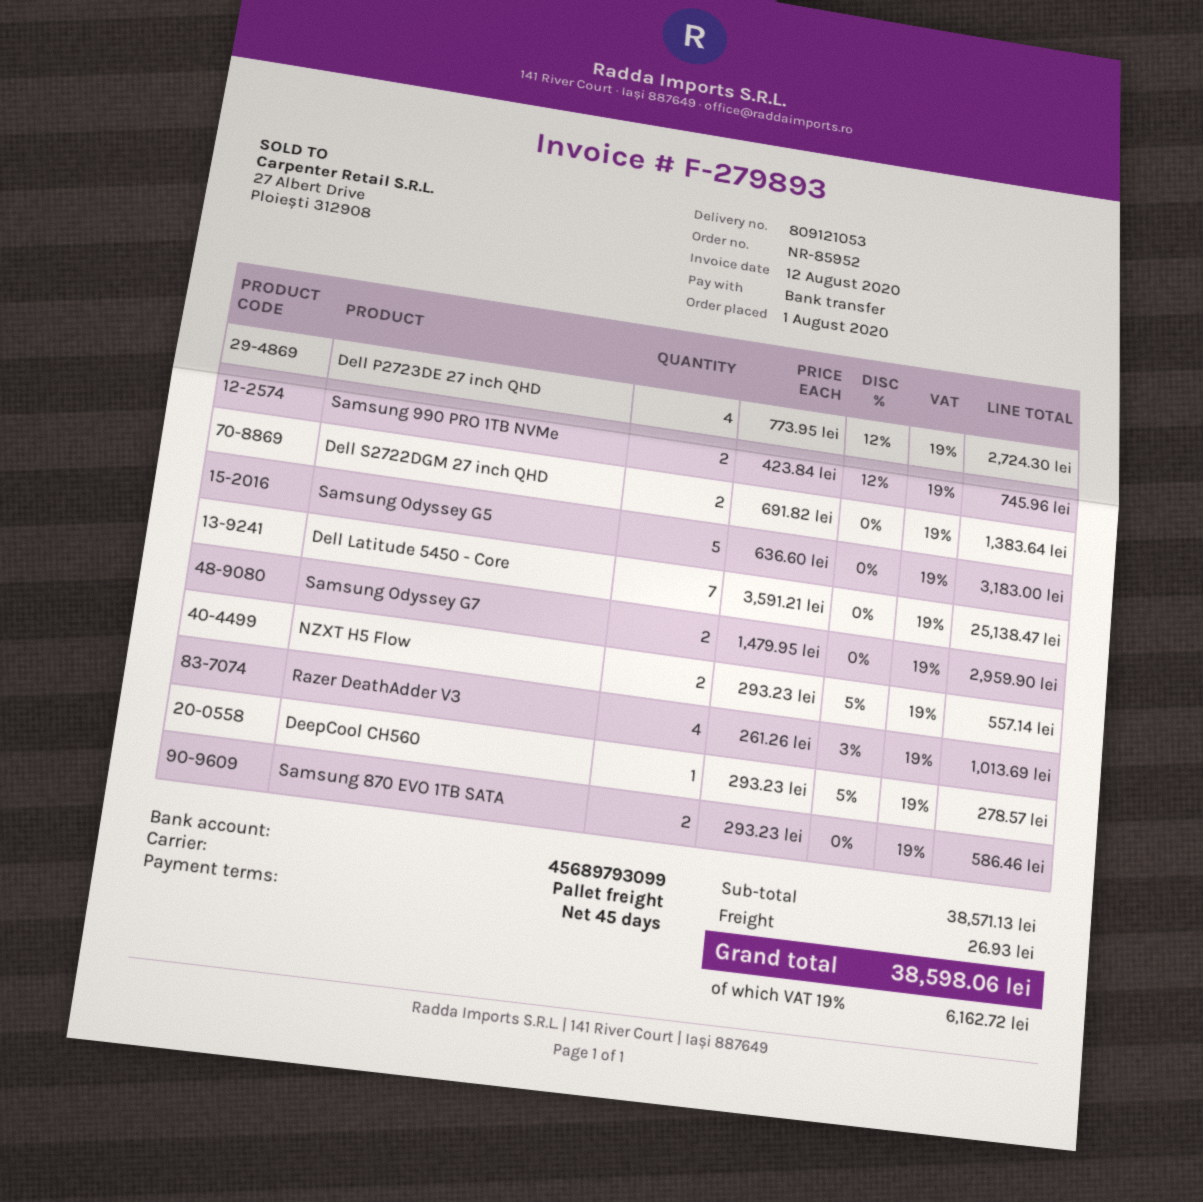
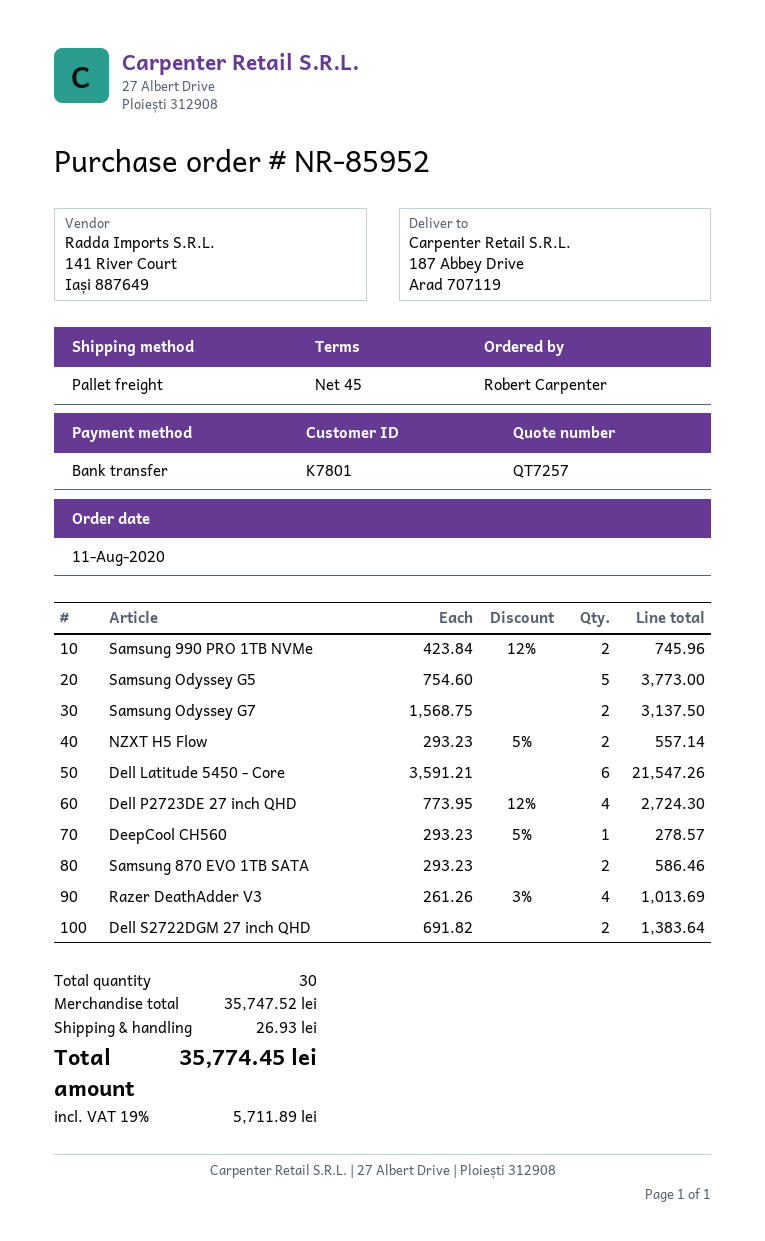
order date: 2020-08-01 -> 2020-08-11
Samsung Odyssey G5: 5 x 636.60 = 3183.00 -> 5 x 754.60 = 3773.00
Dell Latitude 5450 - Core: 7 x 3591.21 = 25138.47 -> 6 x 3591.21 = 21547.26
Samsung Odyssey G7: 2 x 1479.95 = 2959.90 -> 2 x 1568.75 = 3137.50
subtotal: 38571.13 -> 35747.52
tax: 19% = 6162.72 -> 19% = 5711.89
total: 38598.06 -> 35774.45

